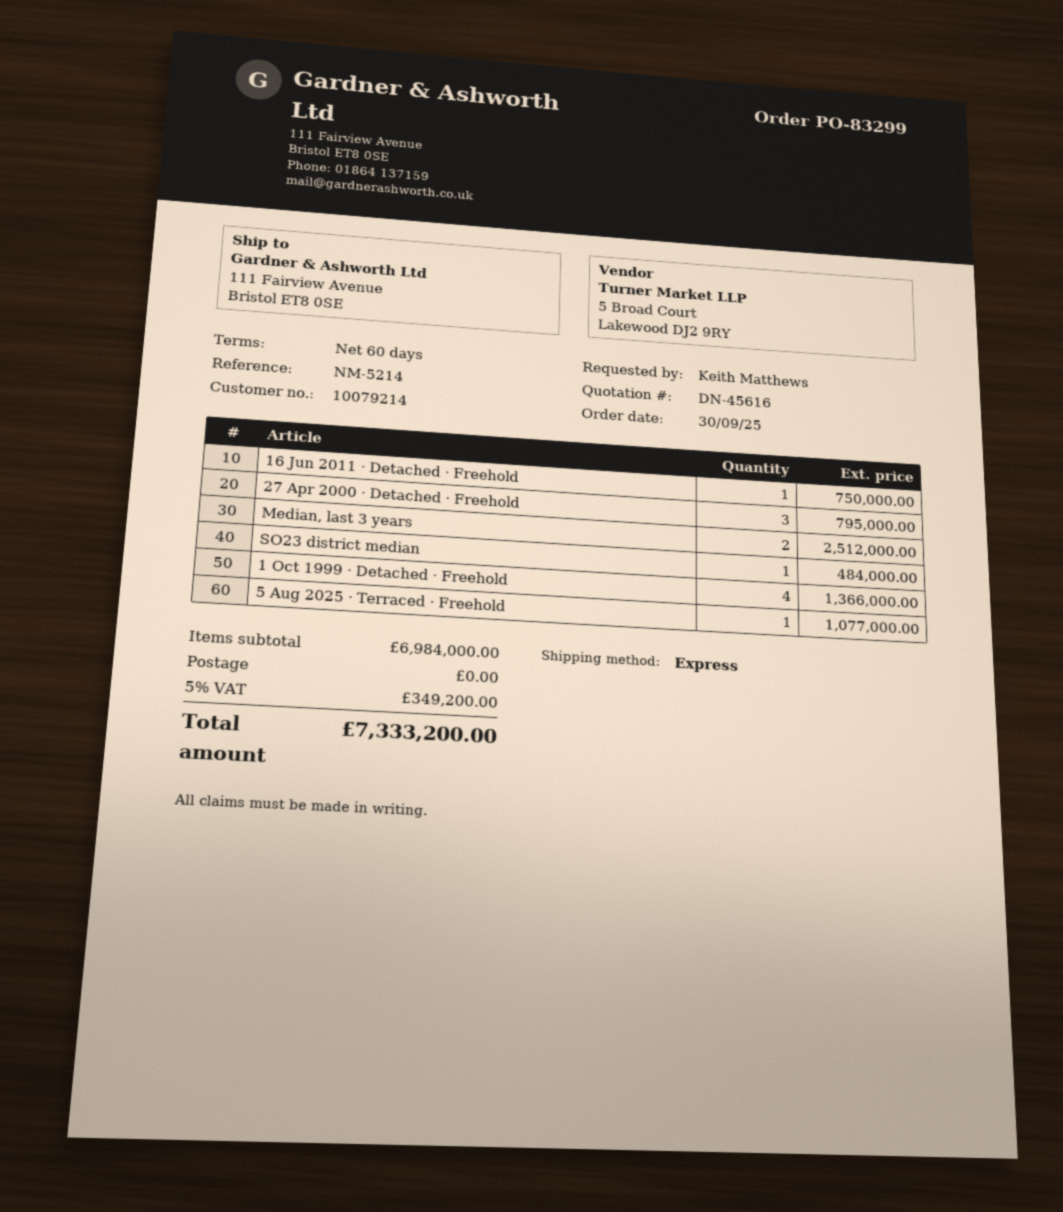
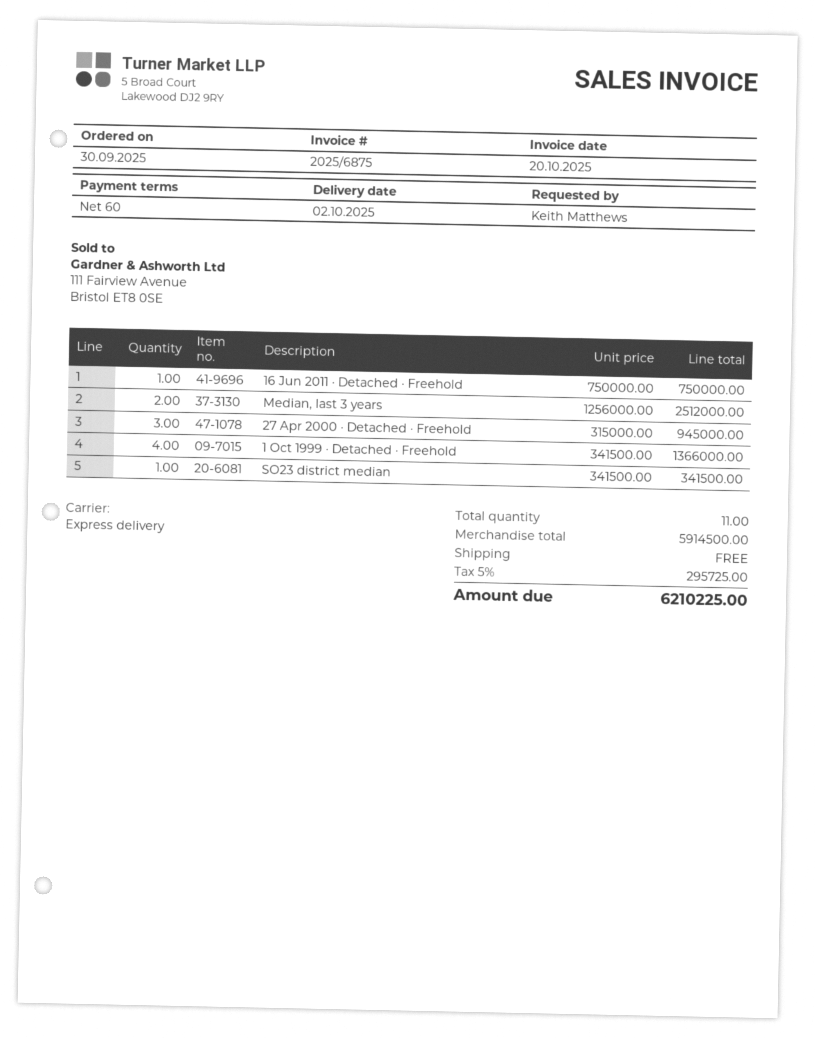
27 Apr 2000 · Detached · Freehold: 3 for 795000.00 -> 3 for 945000.00
SO23 district median: 1 for 484000.00 -> 1 for 341500.00
5 Aug 2025 · Terraced · Freehold: 1 for 1077000.00 -> none
subtotal: 6984000.00 -> 5914500.00
tax: 5% = 349200.00 -> 5% = 295725.00
total: 7333200.00 -> 6210225.00

